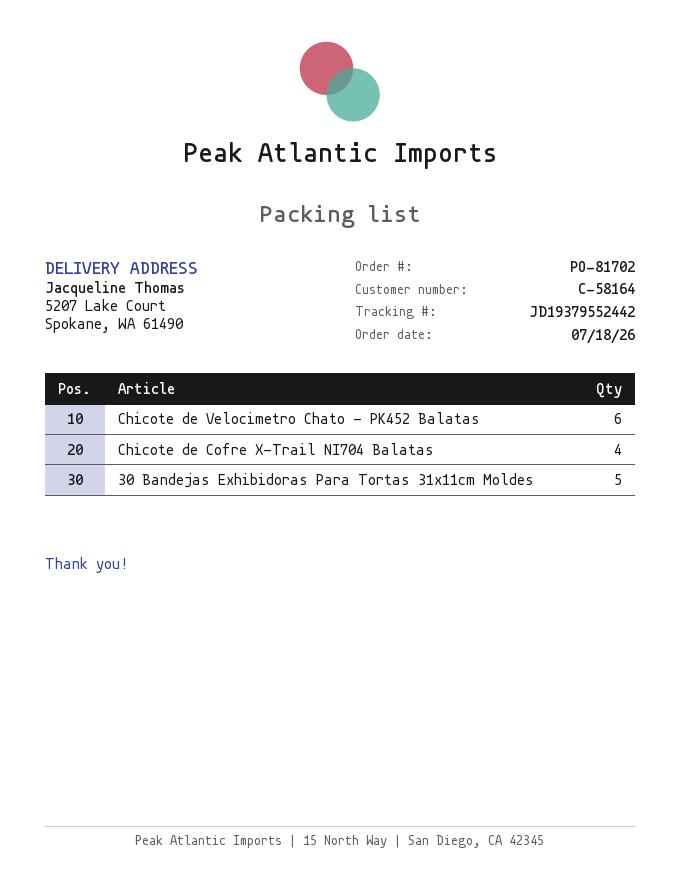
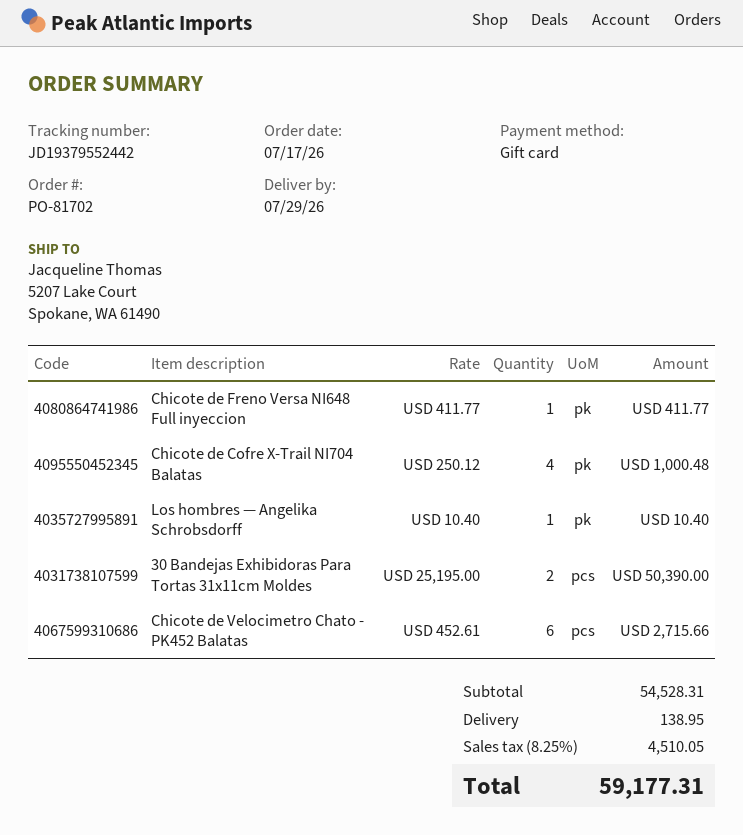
order date: 2026-07-18 -> 2026-07-17
30 Bandejas Exhibidoras Para Tortas 31x11cm Moldes: 5 -> 2
Chicote de Freno Versa NI648 Full inyeccion: none -> 1
Los hombres — Angelika Schrobsdorff: none -> 1

